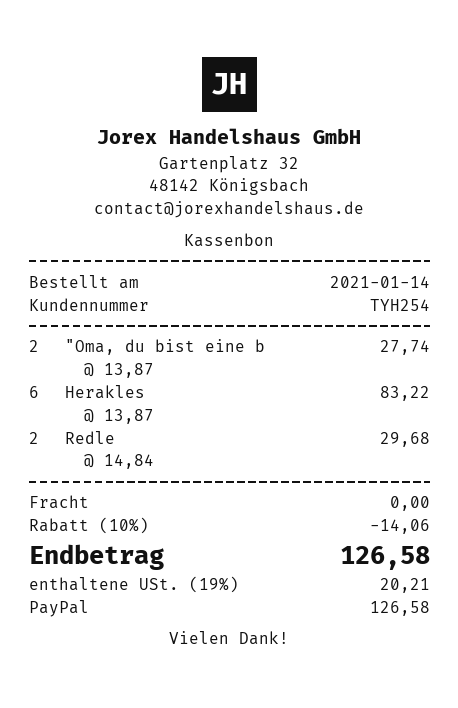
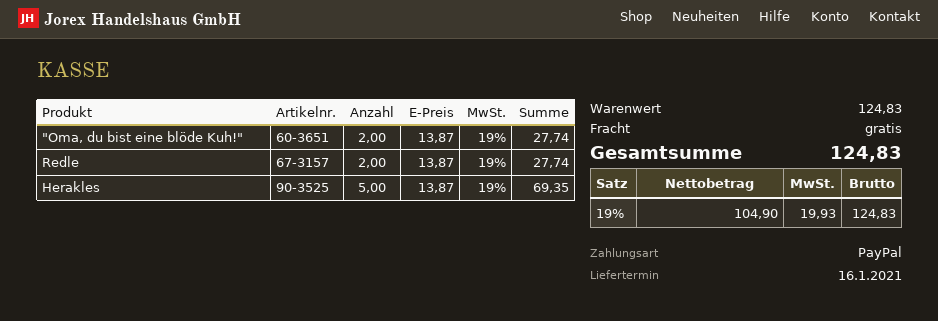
Herakles: 6 x 13.87 = 83.22 -> 5 x 13.87 = 69.35
Redle: 2 x 14.84 = 29.68 -> 2 x 13.87 = 27.74
discount: 10% = 14.06 -> none
tax: 19% = 20.21 -> 19% = 19.93
total: 126.58 -> 124.83

